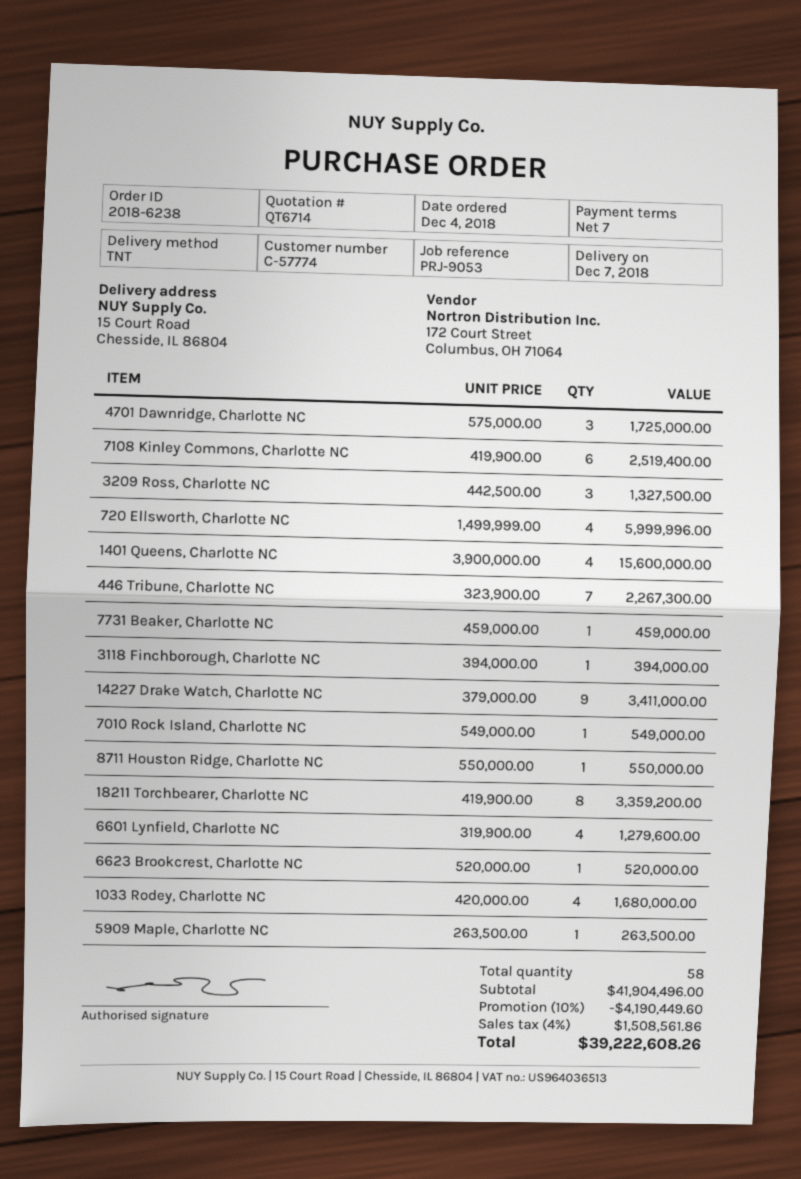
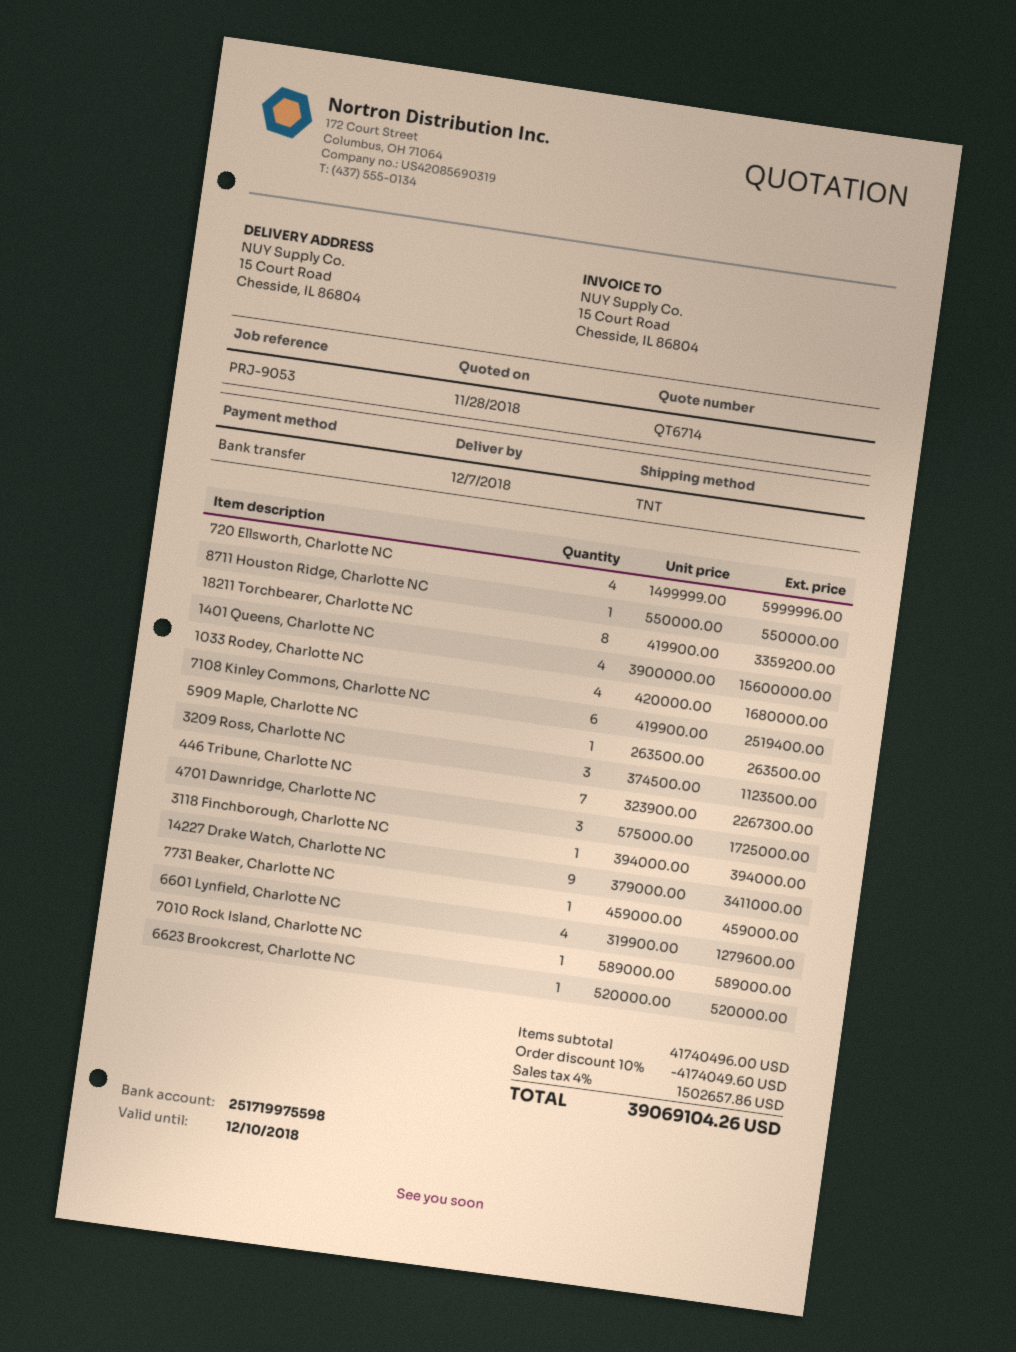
3209 Ross, Charlotte NC: 3 x 442500.00 = 1327500.00 -> 3 x 374500.00 = 1123500.00
7010 Rock Island, Charlotte NC: 1 x 549000.00 = 549000.00 -> 1 x 589000.00 = 589000.00
subtotal: 41904496.00 -> 41740496.00
discount: 10% = 4190449.60 -> 10% = 4174049.60
tax: 4% = 1508561.86 -> 4% = 1502657.86
total: 39222608.26 -> 39069104.26

